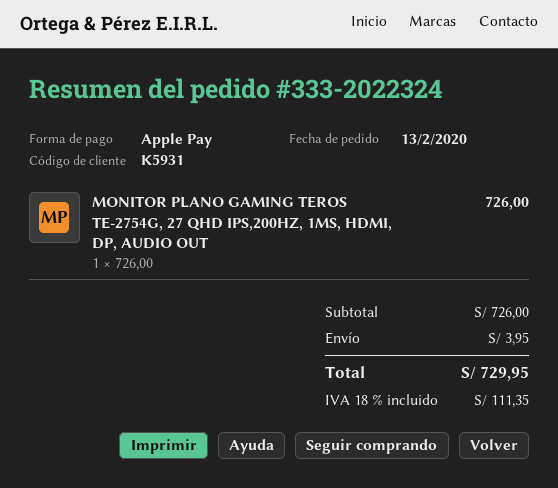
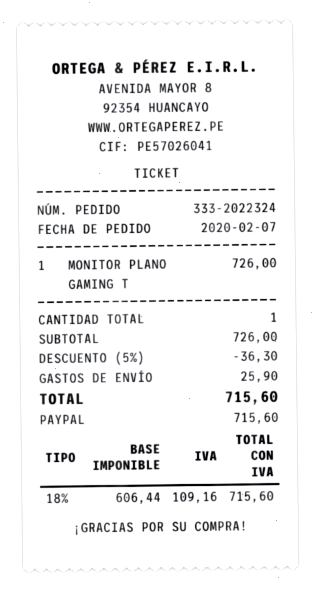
order date: 2020-02-13 -> 2020-02-07
payment method: Apple Pay -> PayPal
discount: none -> 5% = 36.30
shipping: 3.95 -> 25.90
tax: 18% = 111.35 -> 18% = 109.16
total: 729.95 -> 715.60

